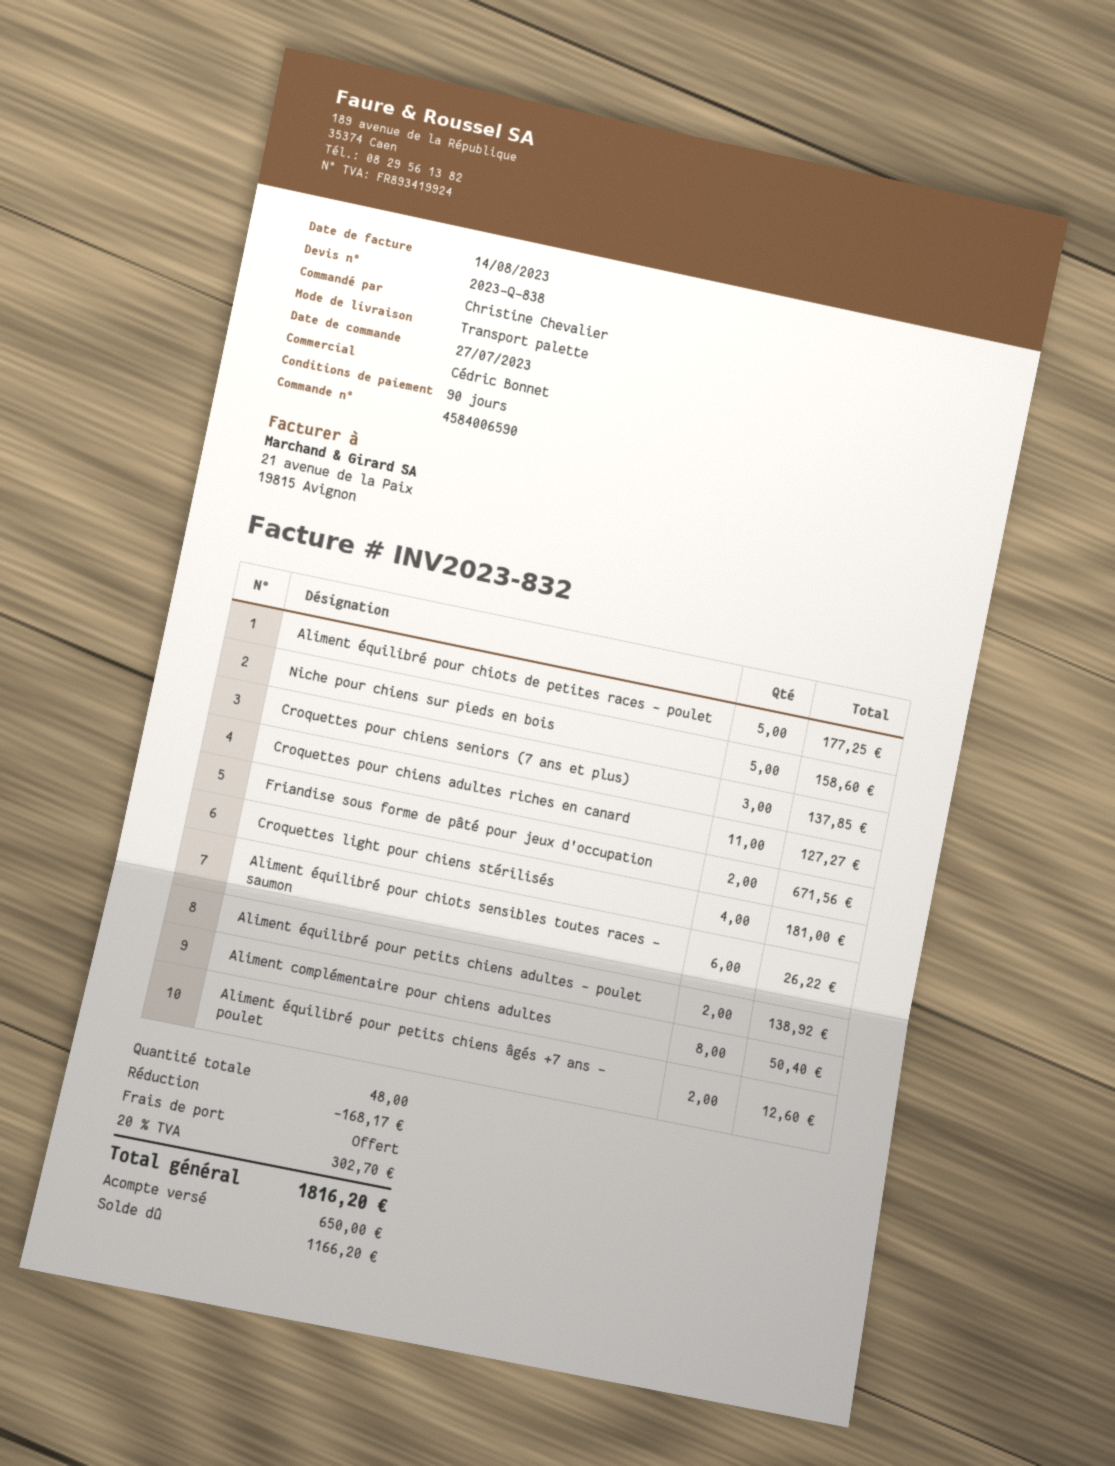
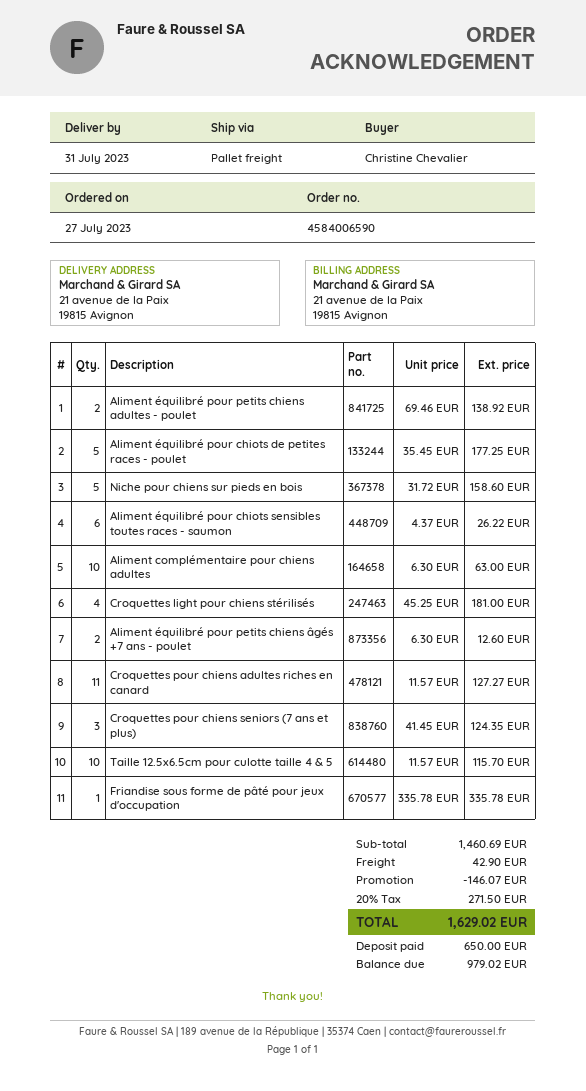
Croquettes pour chiens seniors (7 ans et plus): 3 for 137.85 -> 3 for 124.35
Friandise sous forme de pâté pour jeux d'occupation: 2 for 671.56 -> 1 for 335.78
Aliment complémentaire pour chiens adultes: 8 for 50.40 -> 10 for 63.00
Taille 12.5x6.5cm pour culotte taille 4 & 5: none -> 10 for 115.70
discount: 168.17 -> 146.07
shipping: 0.00 -> 42.90
tax: 20% = 302.70 -> 20% = 271.50
total: 1816.20 -> 1629.02
balance: 1166.20 -> 979.02

